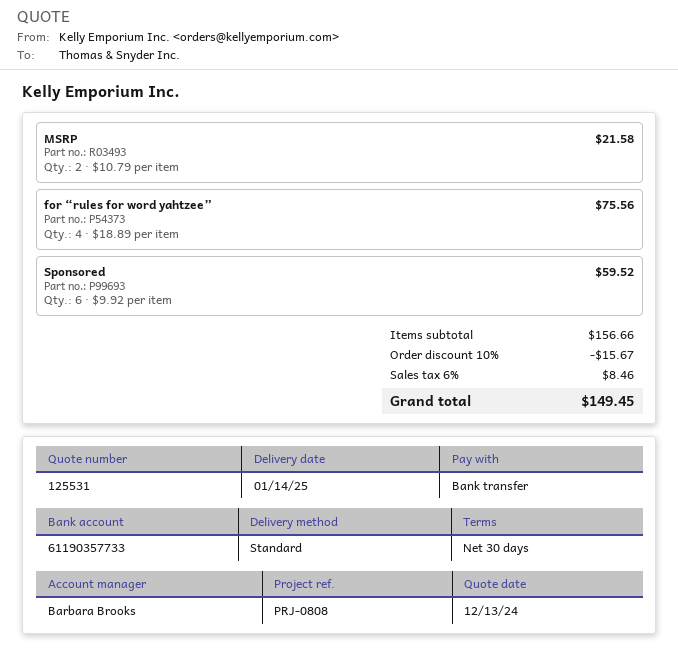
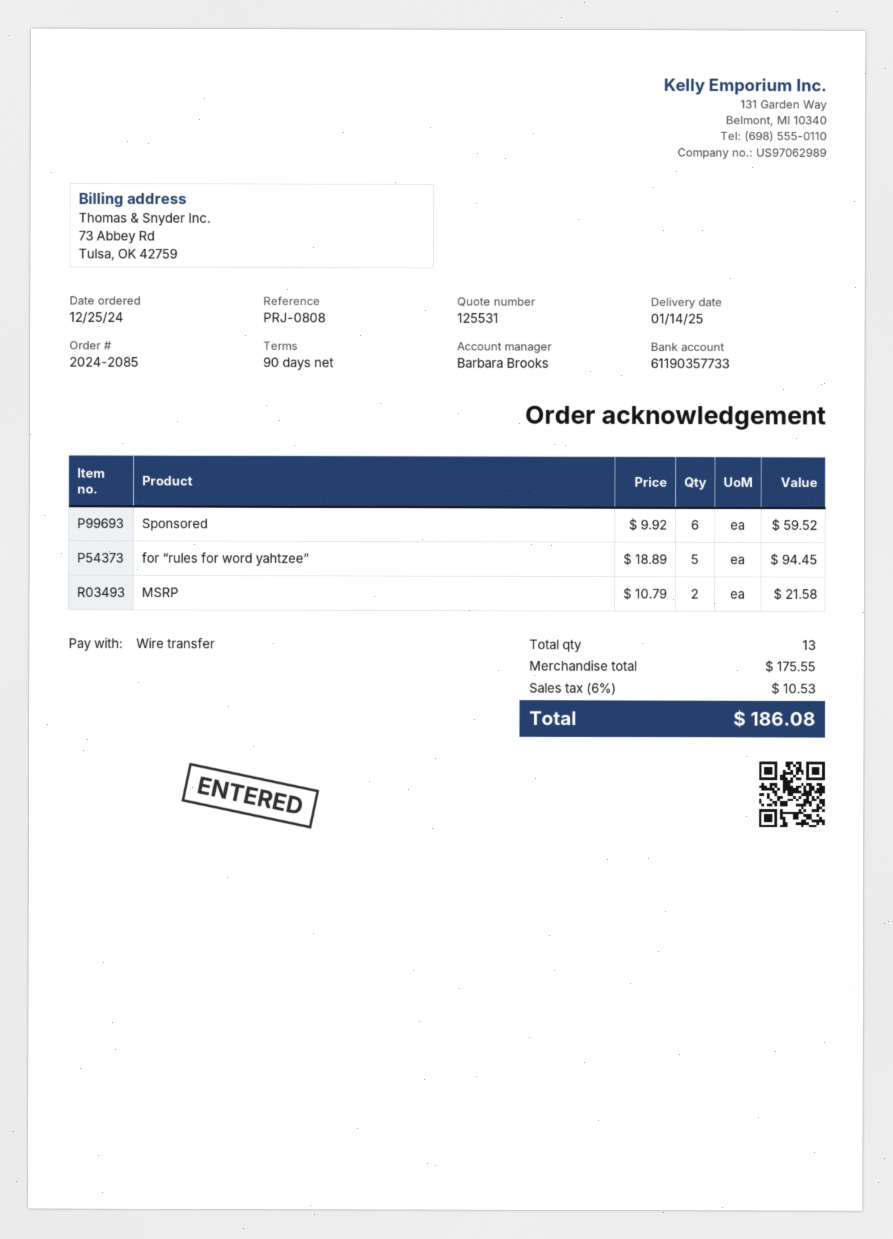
payment terms: 30 days -> 90 days
for “rules for word yahtzee”: 4 x 18.89 = 75.56 -> 5 x 18.89 = 94.45
subtotal: 156.66 -> 175.55
discount: 10% = 15.67 -> none
tax: 6% = 8.46 -> 6% = 10.53
total: 149.45 -> 186.08

